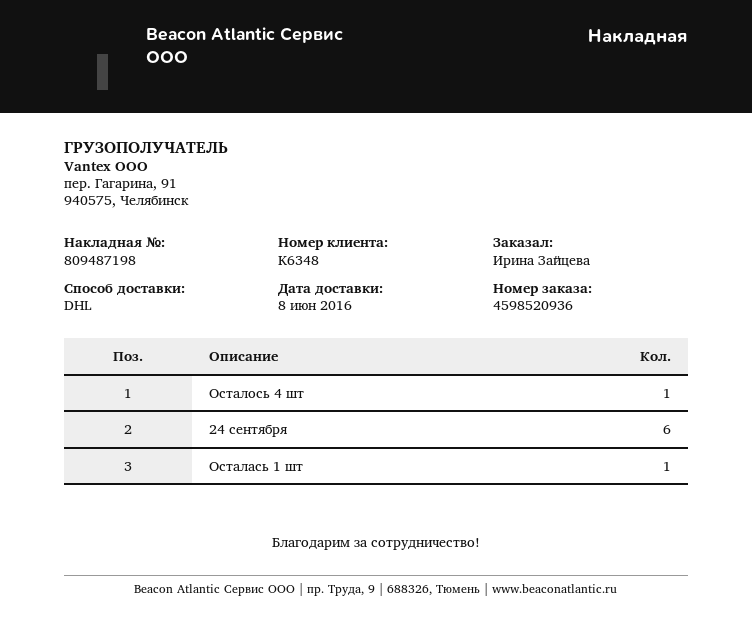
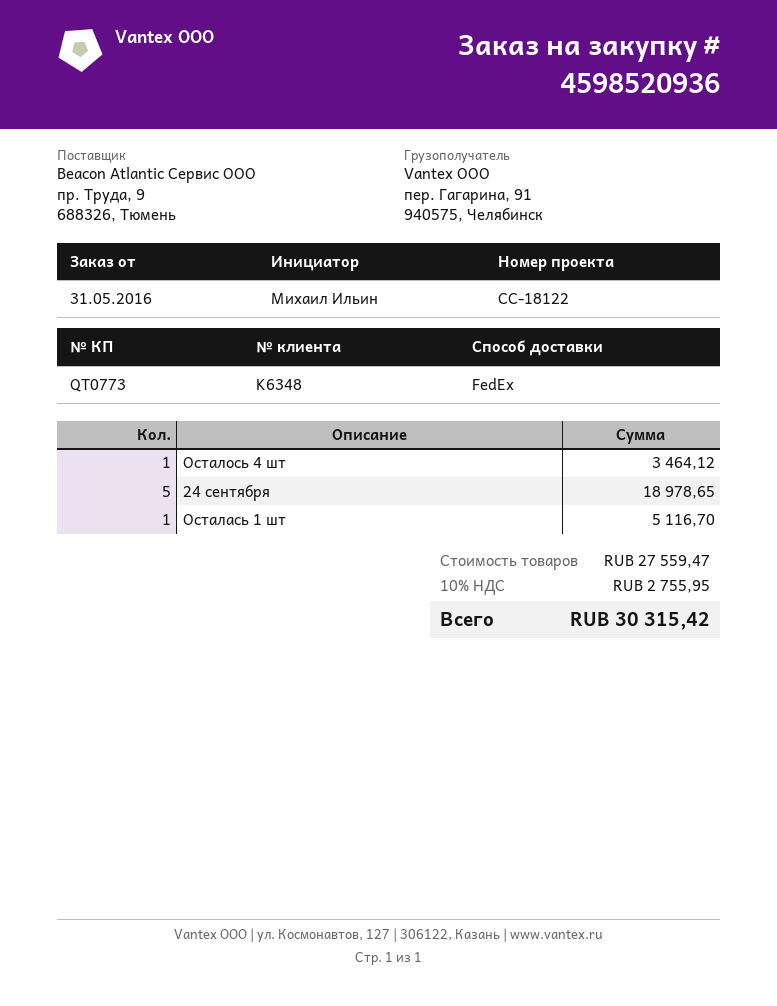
ordered by: Ирина Зайцева -> Михаил Ильин
shipping method: DHL -> FedEx
24 сентября: 6 -> 5

